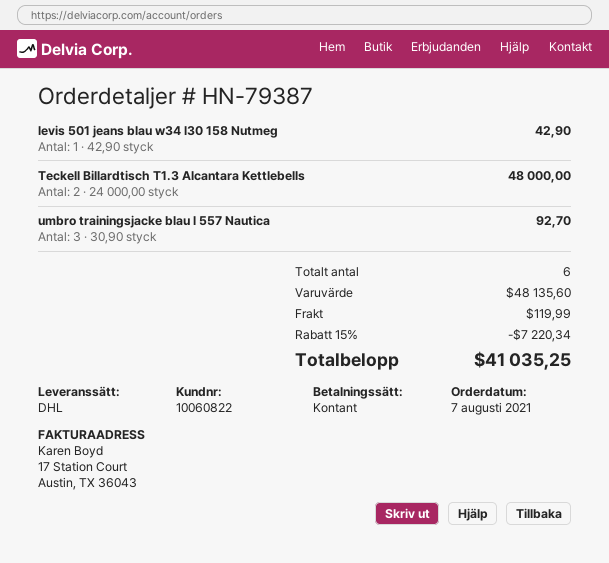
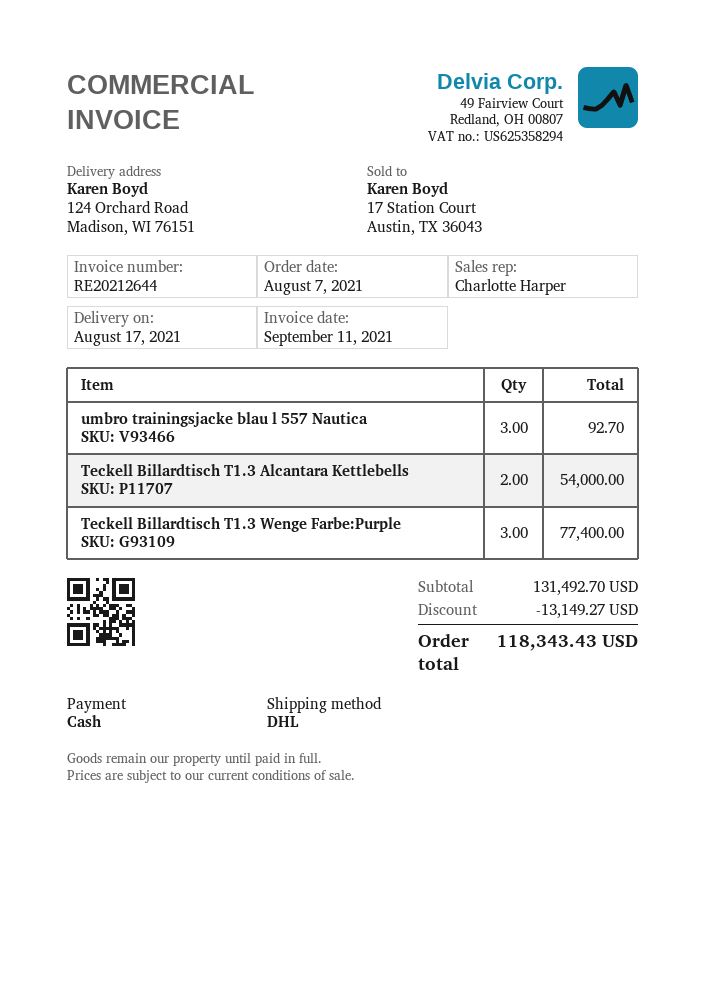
levis 501 jeans blau w34 l30 158 Nutmeg: 1 for 42.90 -> none
Teckell Billardtisch T1.3 Alcantara Kettlebells: 2 for 48000.00 -> 2 for 54000.00
Teckell Billardtisch T1.3 Wenge Farbe:Purple: none -> 3 for 77400.00
subtotal: 48135.60 -> 131492.70
discount: 7220.34 -> 13149.27
shipping: 119.99 -> none
total: 41035.25 -> 118343.43

